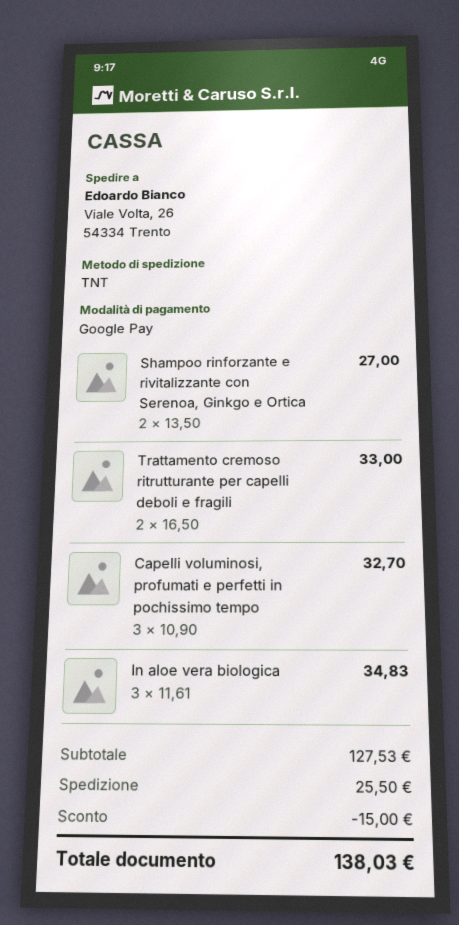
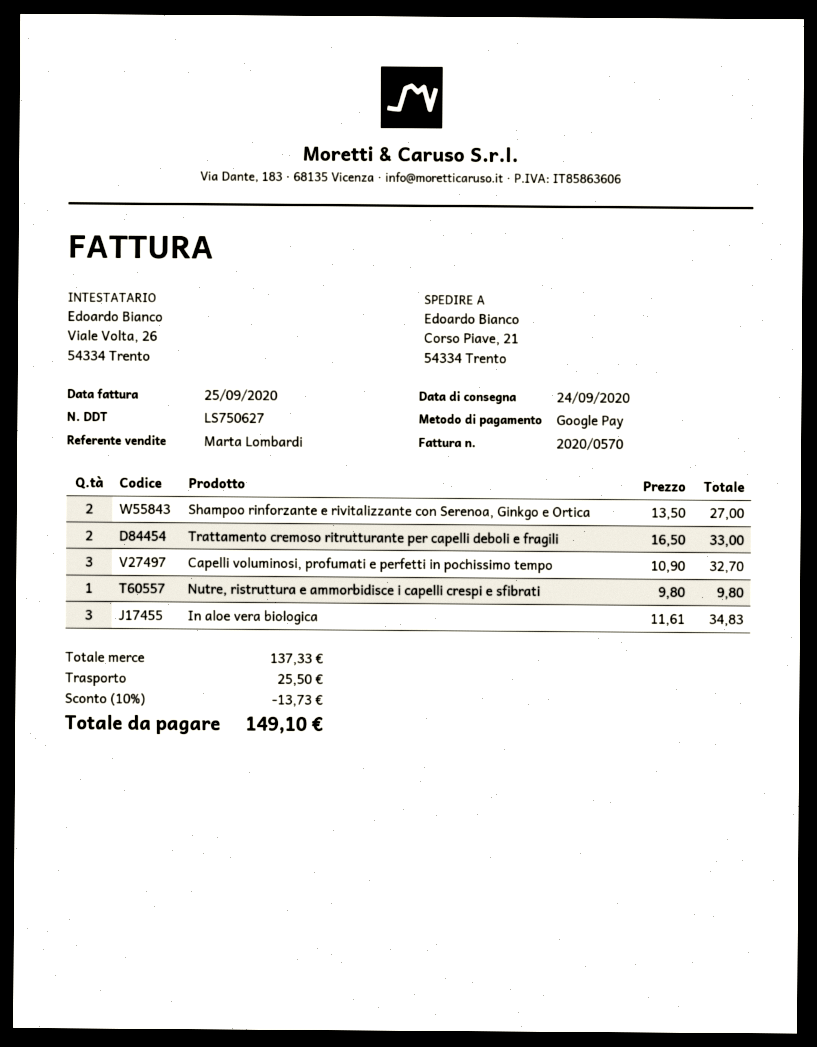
ship to: Viale Volta, 26, 54334 Trento -> Corso Piave, 21, 54334 Trento
Nutre, ristruttura e ammorbidisce i capelli crespi e sfibrati: none -> 1 x 9.80 = 9.80
subtotal: 127.53 -> 137.33
discount: 15.00 -> 13.73
total: 138.03 -> 149.10

